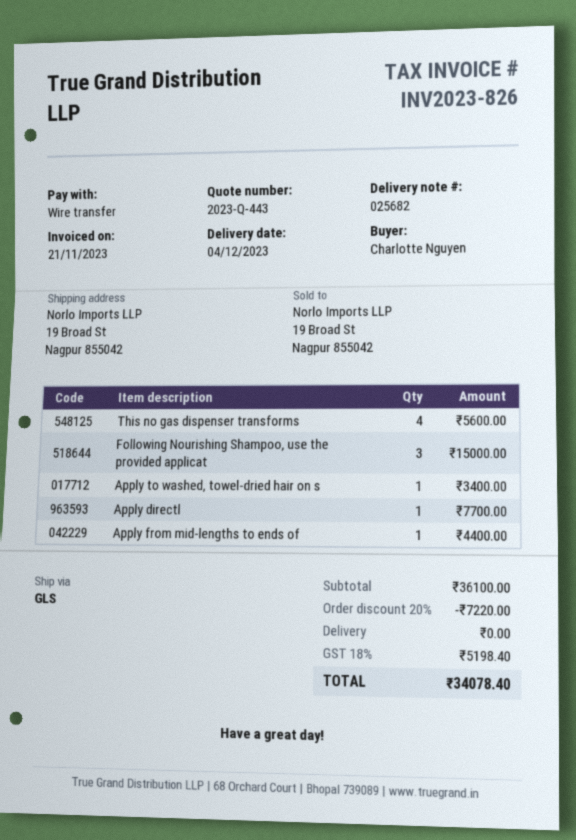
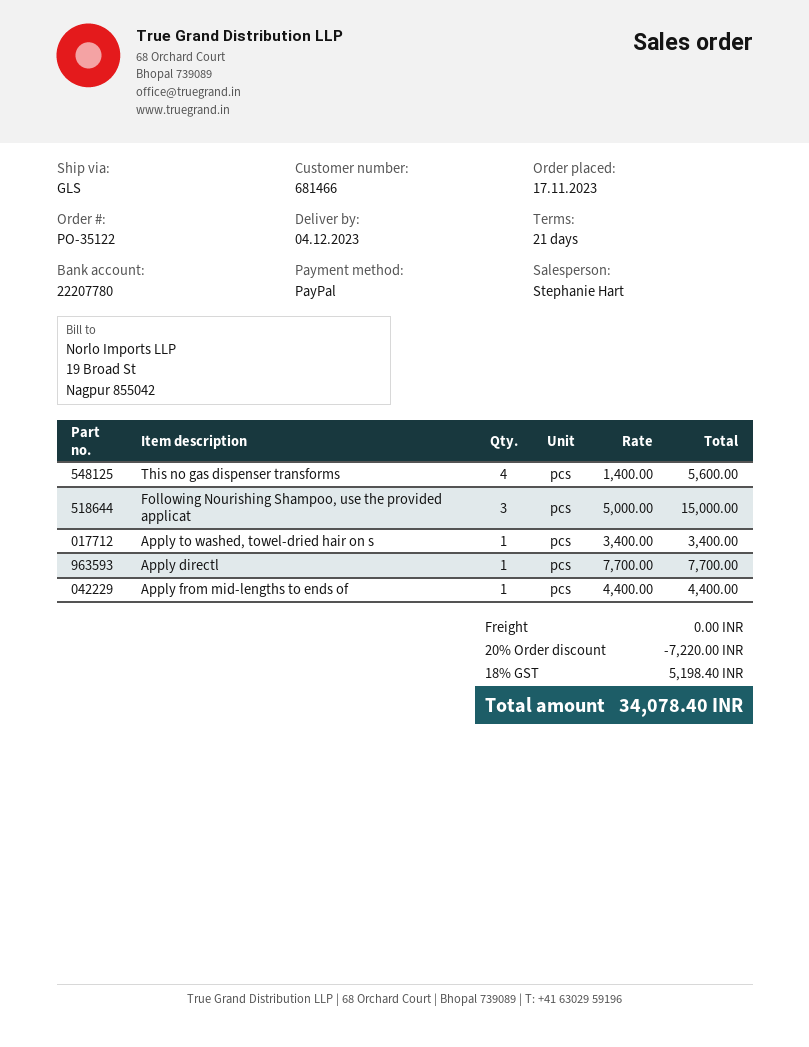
payment method: bank transfer -> PayPal

